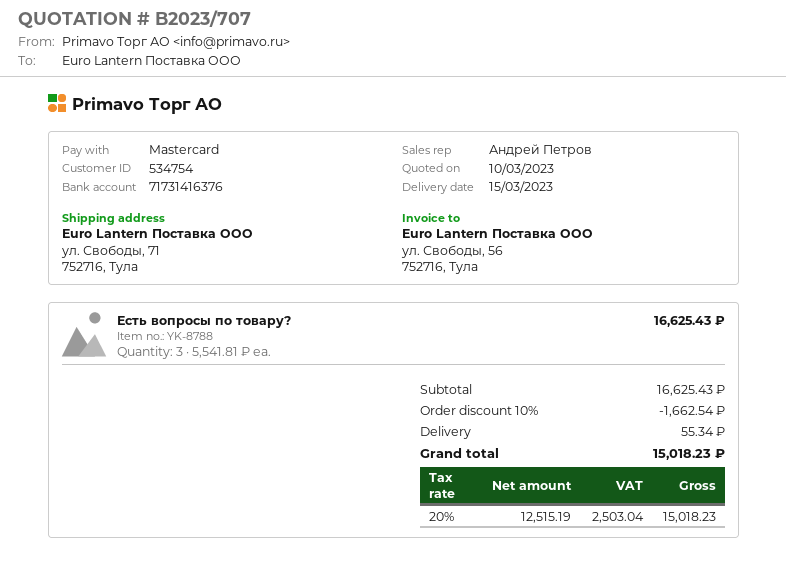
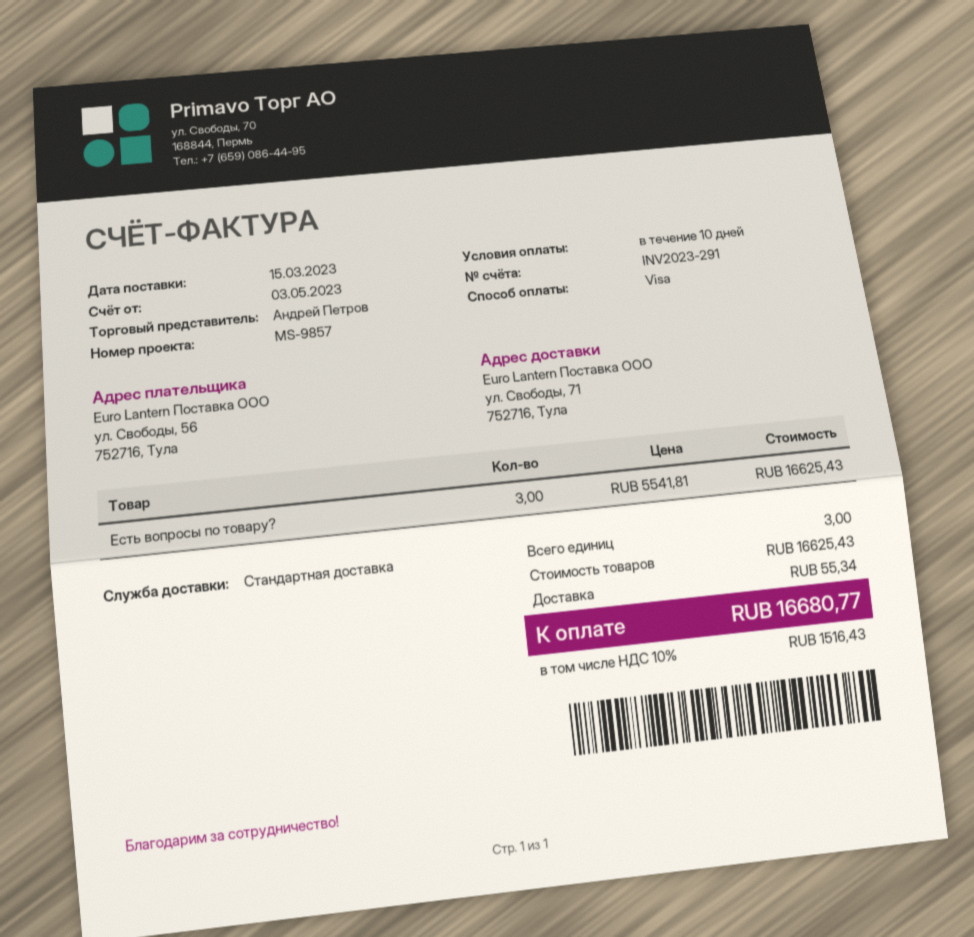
payment method: Mastercard -> Visa
discount: 10% = 1662.54 -> none
tax: 20% = 2503.04 -> 10% = 1516.43
total: 15018.23 -> 16680.77

